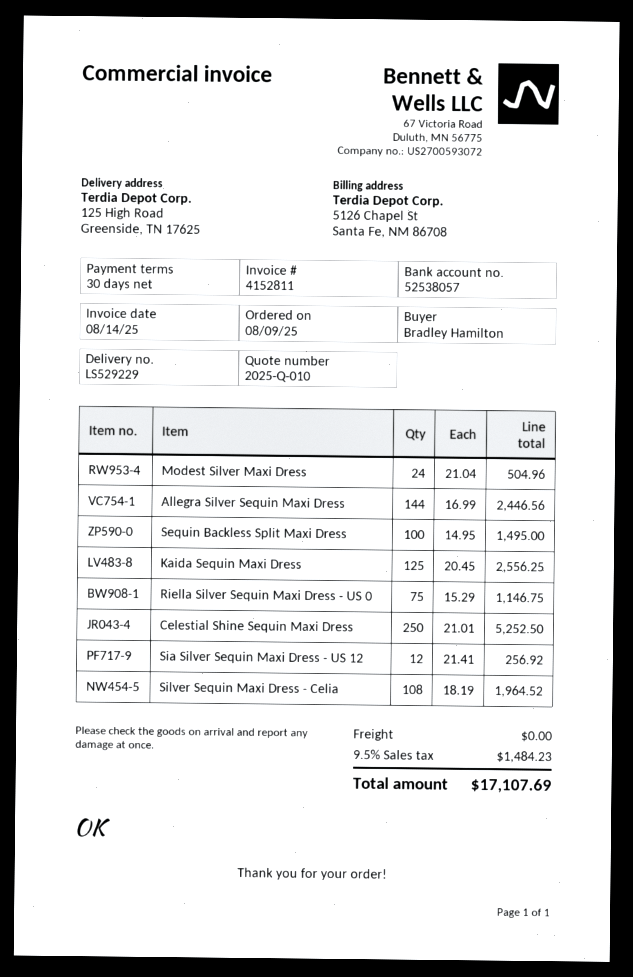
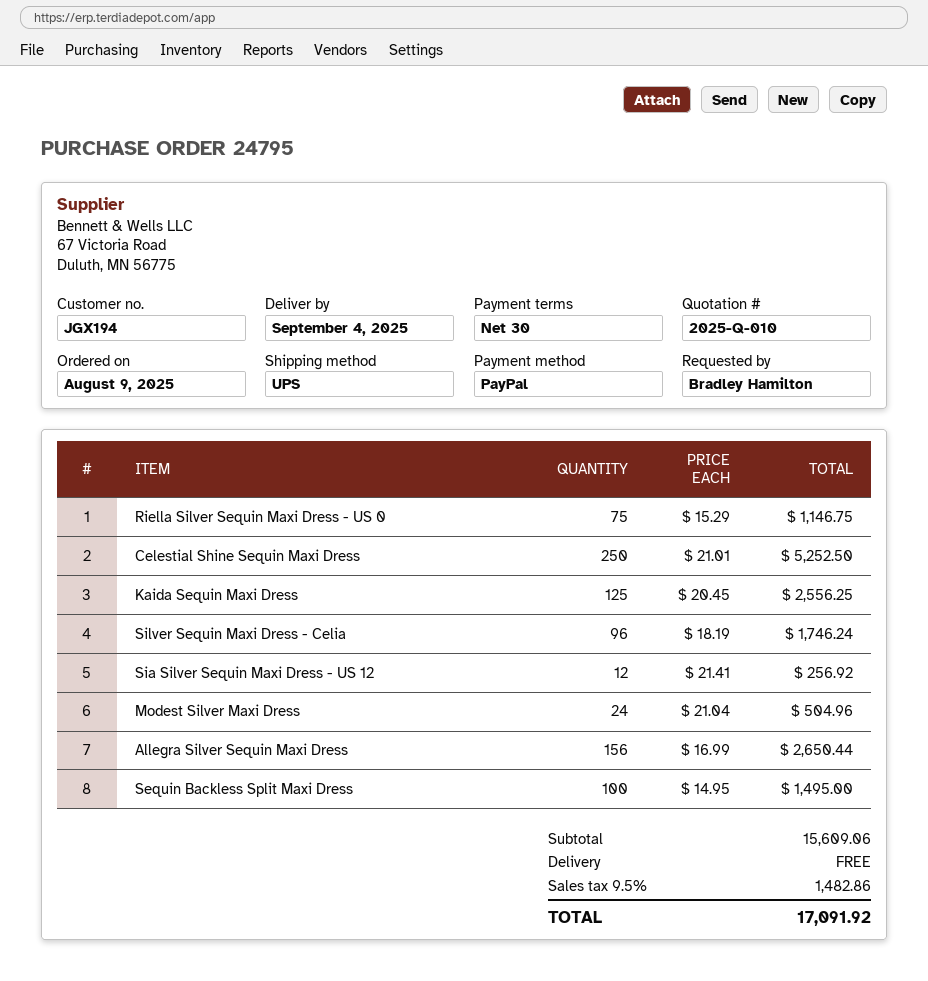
Allegra Silver Sequin Maxi Dress: 144 x 16.99 = 2446.56 -> 156 x 16.99 = 2650.44
Silver Sequin Maxi Dress - Celia: 108 x 18.19 = 1964.52 -> 96 x 18.19 = 1746.24
tax: 9.5% = 1484.23 -> 9.5% = 1482.86
total: 17107.69 -> 17091.92

